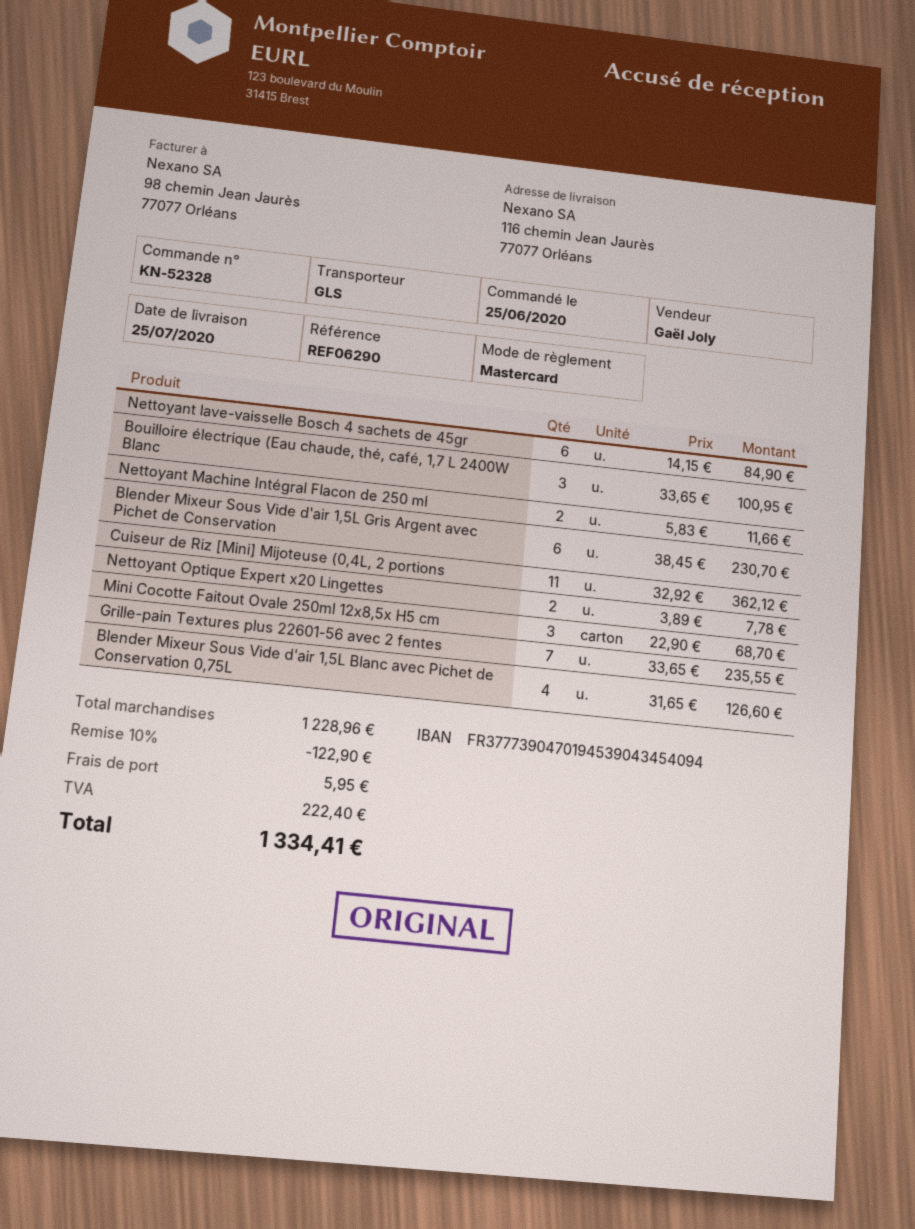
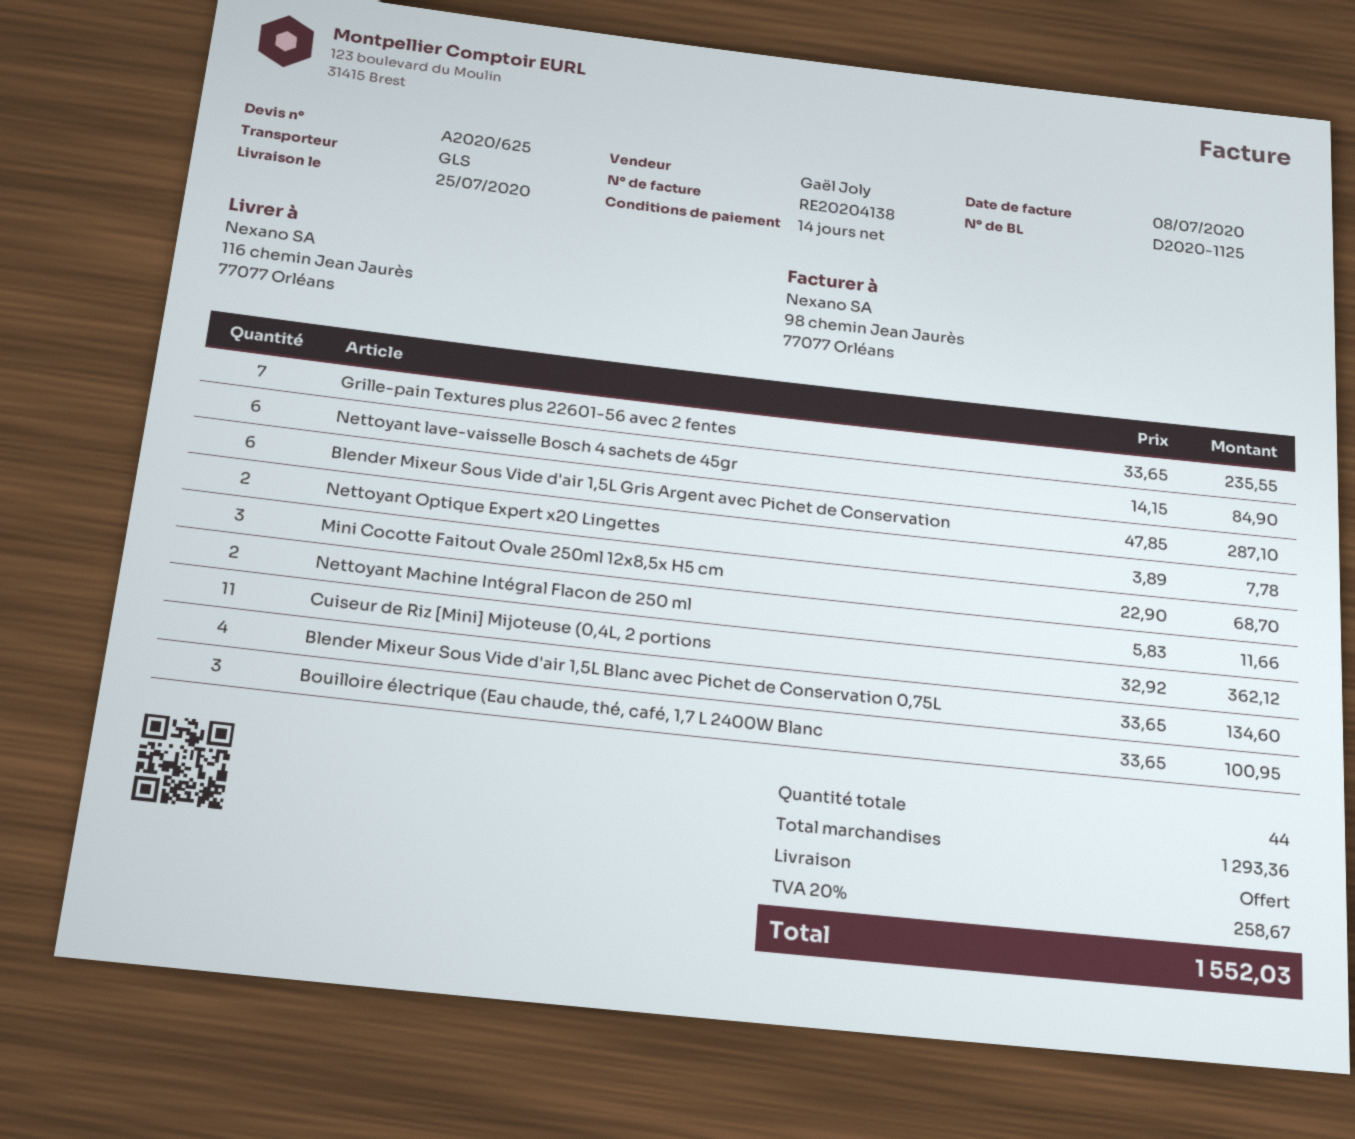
Blender Mixeur Sous Vide d'air 1,5L Gris Argent avec Pichet de Conservation: 6 x 38.45 = 230.70 -> 6 x 47.85 = 287.10
Blender Mixeur Sous Vide d'air 1,5L Blanc avec Pichet de Conservation 0,75L: 4 x 31.65 = 126.60 -> 4 x 33.65 = 134.60
subtotal: 1228.96 -> 1293.36
discount: 10% = 122.90 -> none
shipping: 5.95 -> 0.00
tax: 222.40 -> 258.67
total: 1334.41 -> 1552.03

